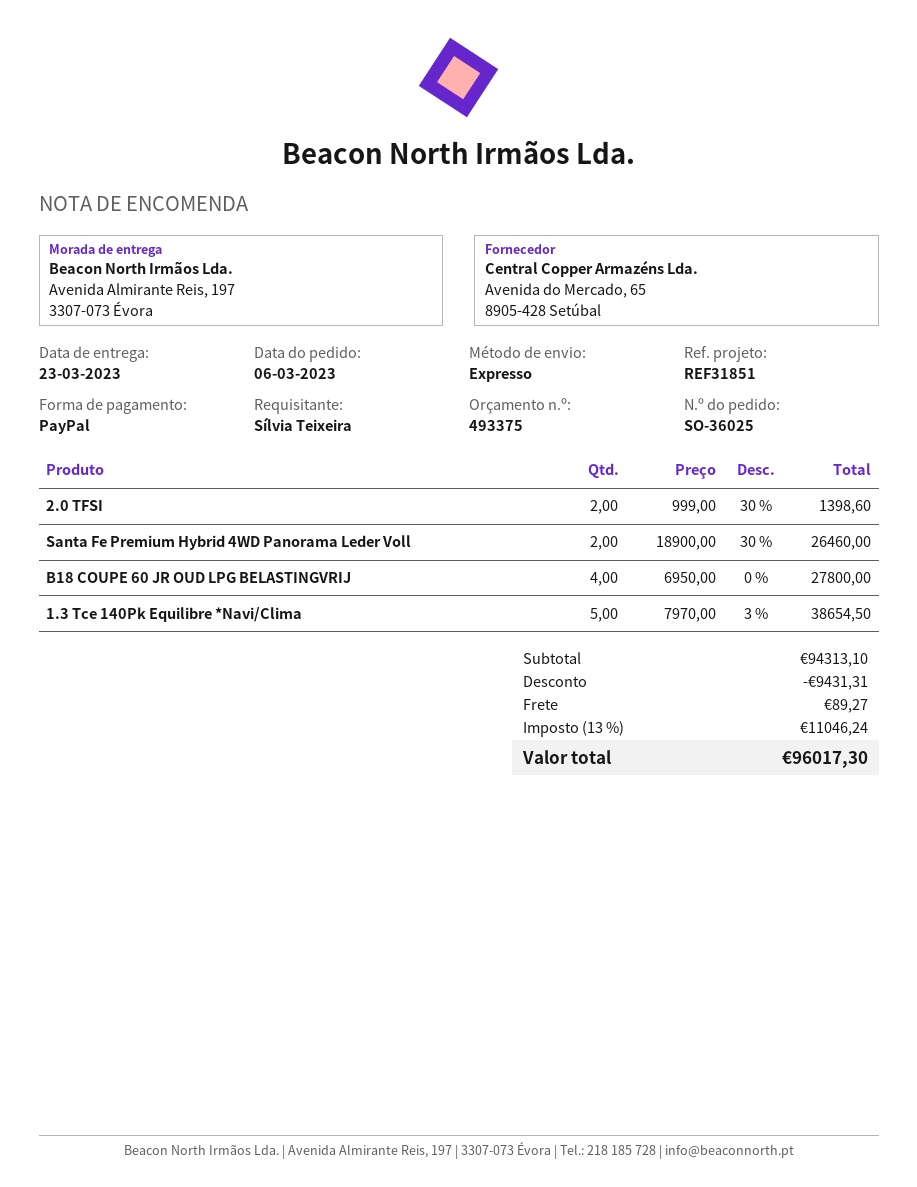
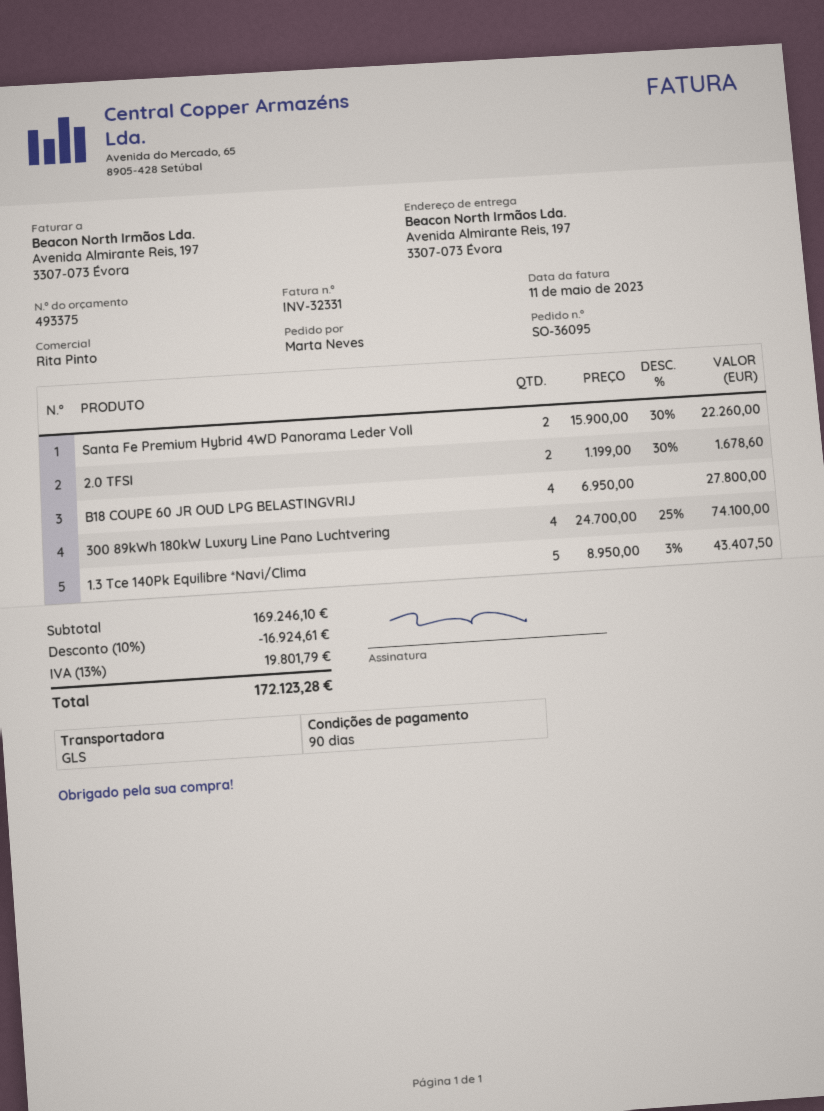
order number: SO-36025 -> SO-36095
ordered by: Sílvia Teixeira -> Marta Neves
shipping method: express -> GLS
2.0 TFSI: 2 x 999.00 - 30% = 1398.60 -> 2 x 1199.00 - 30% = 1678.60
Santa Fe Premium Hybrid 4WD Panorama Leder Voll: 2 x 18900.00 - 30% = 26460.00 -> 2 x 15900.00 - 30% = 22260.00
1.3 Tce 140Pk Equilibre *Navi/Clima: 5 x 7970.00 - 3% = 38654.50 -> 5 x 8950.00 - 3% = 43407.50
300 89kWh 180kW Luxury Line Pano Luchtvering: none -> 4 x 24700.00 - 25% = 74100.00
subtotal: 94313.10 -> 169246.10
discount: 9431.31 -> 16924.61
shipping: 89.27 -> none
tax: 13% = 11046.24 -> 13% = 19801.79
total: 96017.30 -> 172123.28

